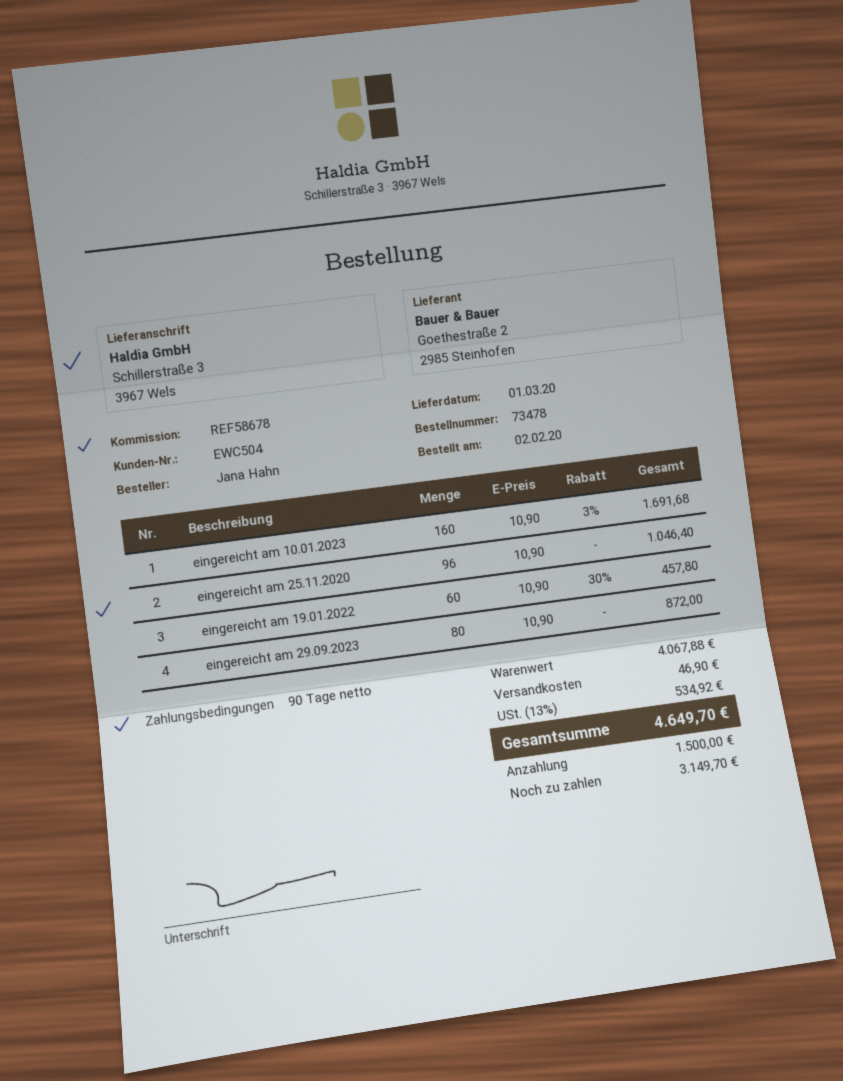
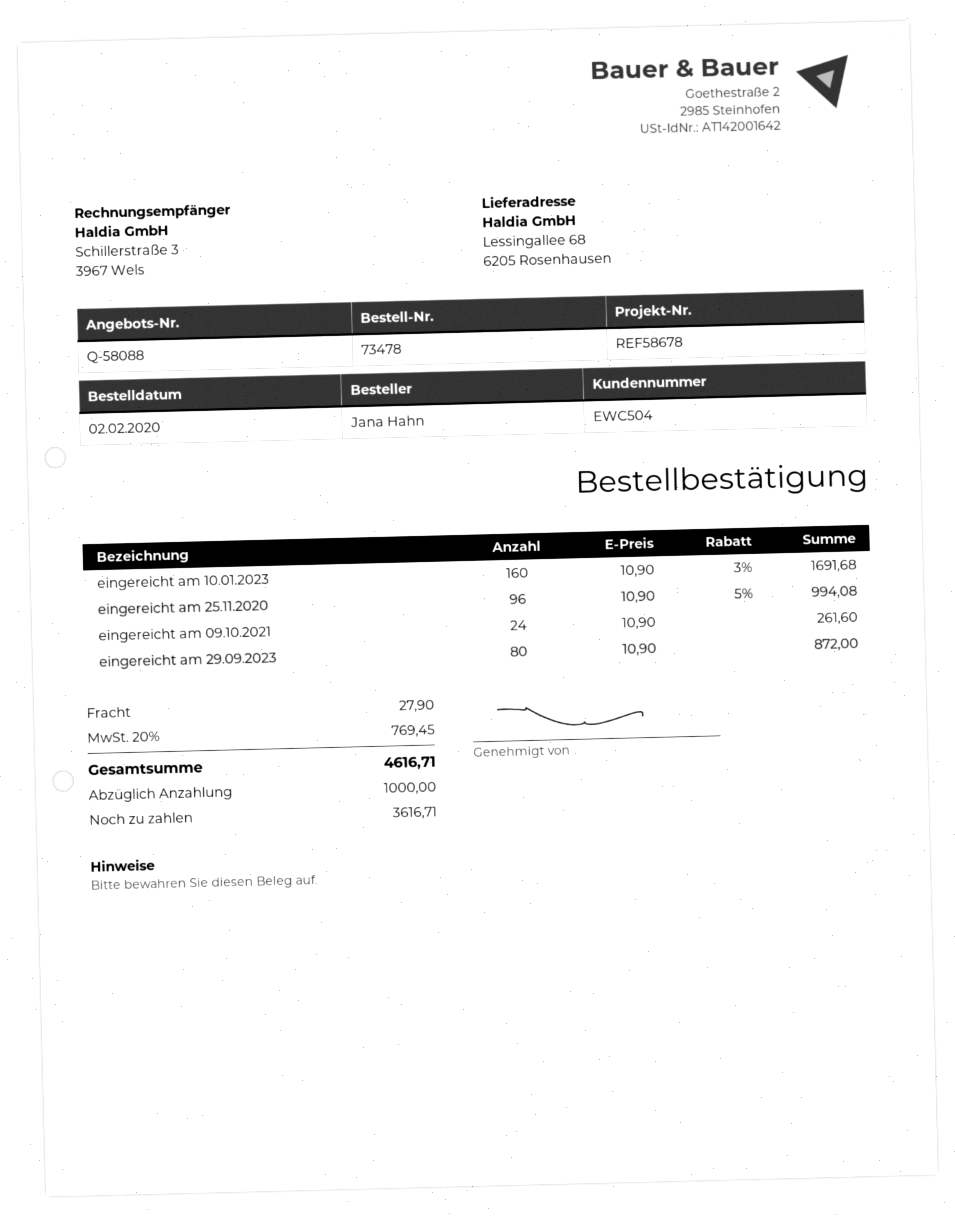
ship to: Schillerstraße 3, 3967 Wels -> Lessingallee 68, 6205 Rosenhausen
eingereicht am 25.11.2020: 96 x 10.90 = 1046.40 -> 96 x 10.90 - 5% = 994.08
eingereicht am 19.01.2022: 60 x 10.90 - 30% = 457.80 -> none
eingereicht am 09.10.2021: none -> 24 x 10.90 = 261.60
shipping: 46.90 -> 27.90
tax: 13% = 534.92 -> 20% = 769.45
total: 4649.70 -> 4616.71
deposit: 1500.00 -> 1000.00
balance: 3149.70 -> 3616.71

